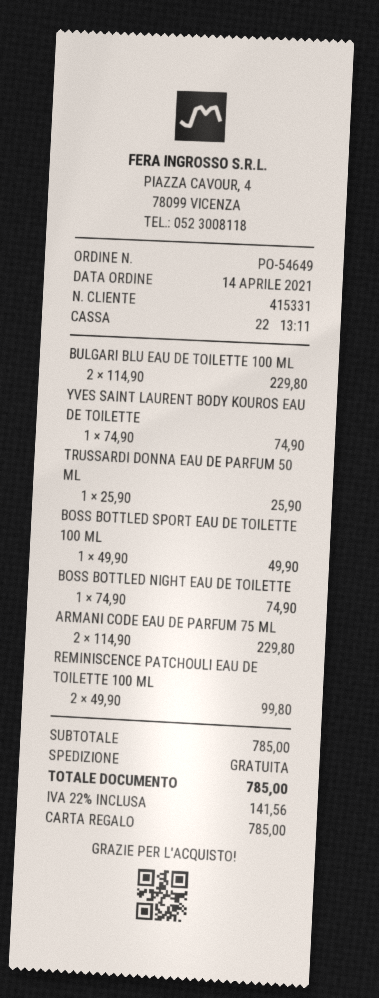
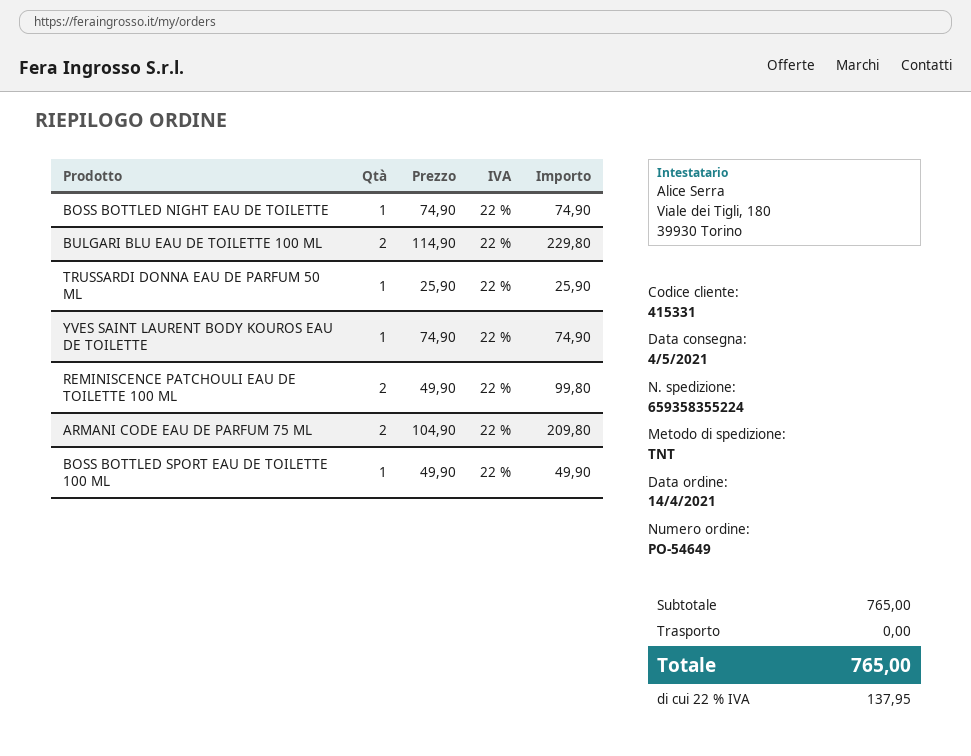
ARMANI CODE EAU DE PARFUM 75 ML: 2 x 114.90 = 229.80 -> 2 x 104.90 = 209.80
subtotal: 785.00 -> 765.00
tax: 22% = 141.56 -> 22% = 137.95
total: 785.00 -> 765.00

